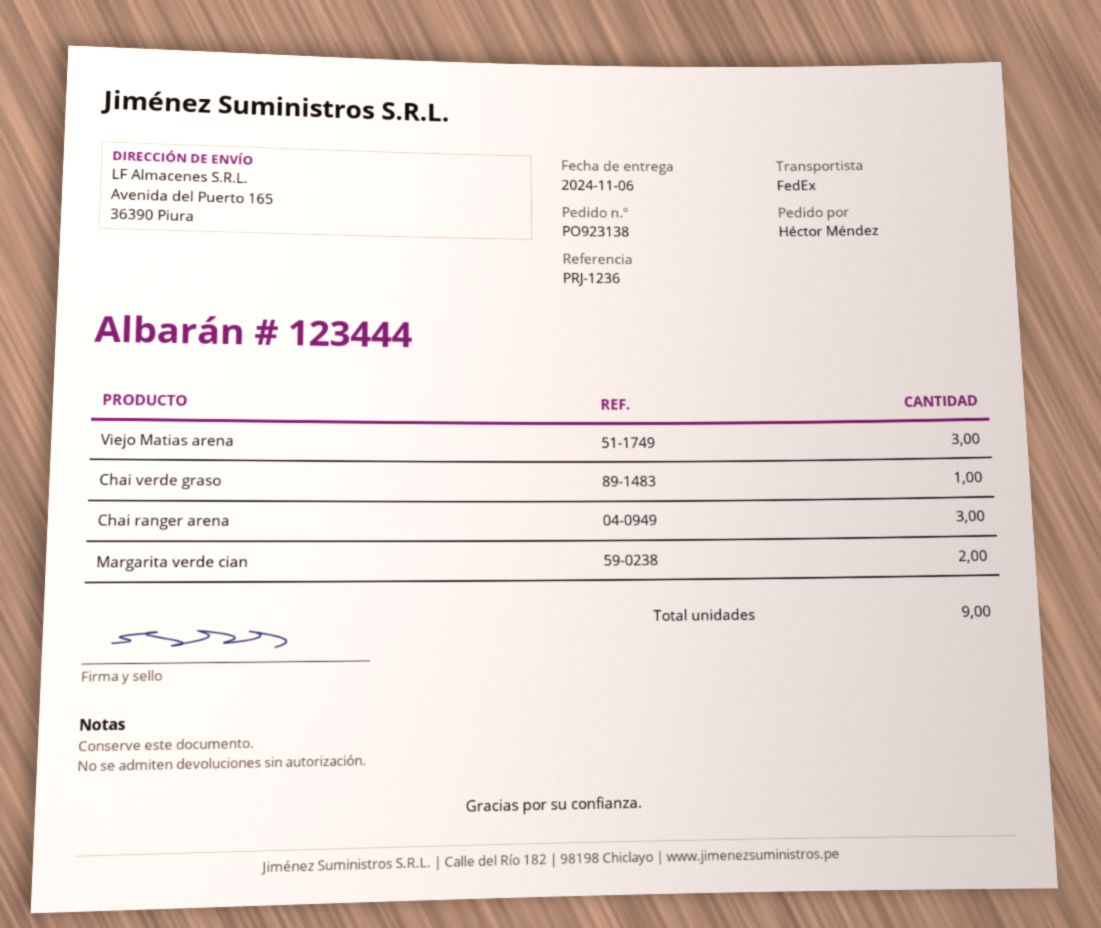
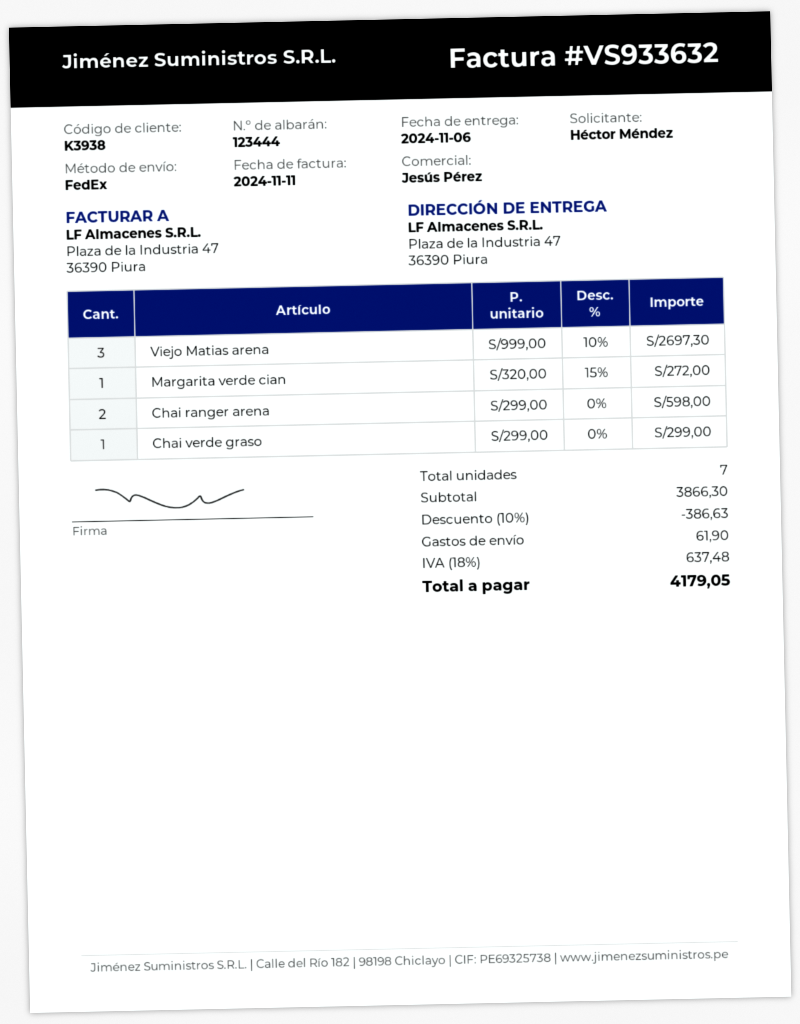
ship to: Avenida del Puerto 165, 36390 Piura -> Plaza de la Industria 47, 36390 Piura
Chai ranger arena: 3 -> 2
Margarita verde cian: 2 -> 1
total quantity: 9 -> 7

